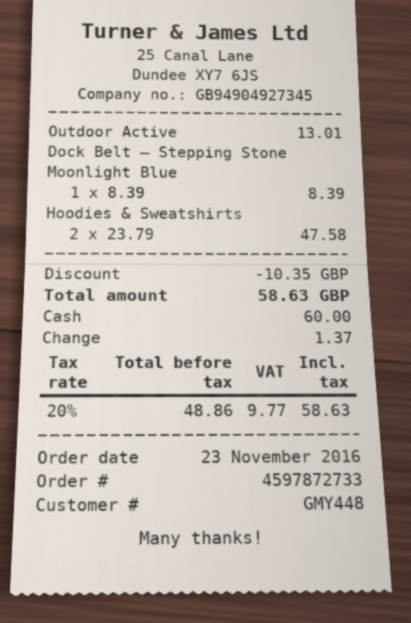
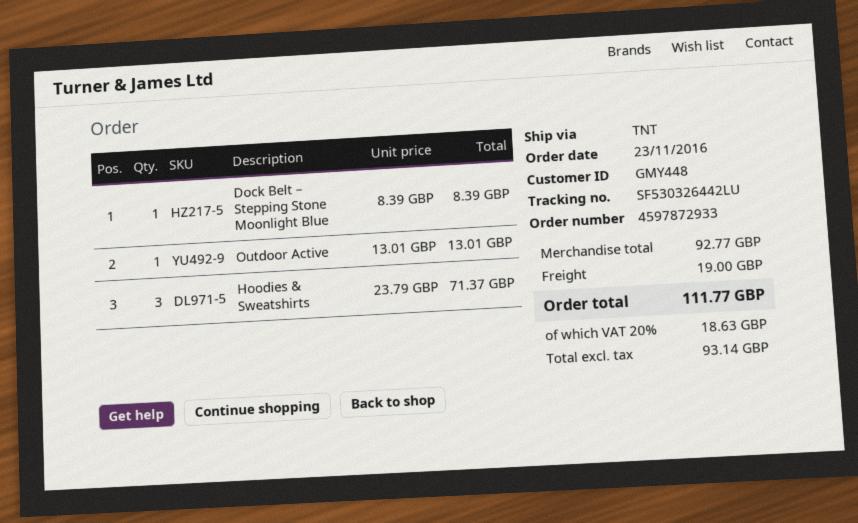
order number: 4597872733 -> 4597872933
Hoodies & Sweatshirts: 2 x 23.79 = 47.58 -> 3 x 23.79 = 71.37
discount: 10.35 -> none
shipping: none -> 19.00
net: 48.86 -> 93.14
tax: 20% = 9.77 -> 20% = 18.63
total: 58.63 -> 111.77

